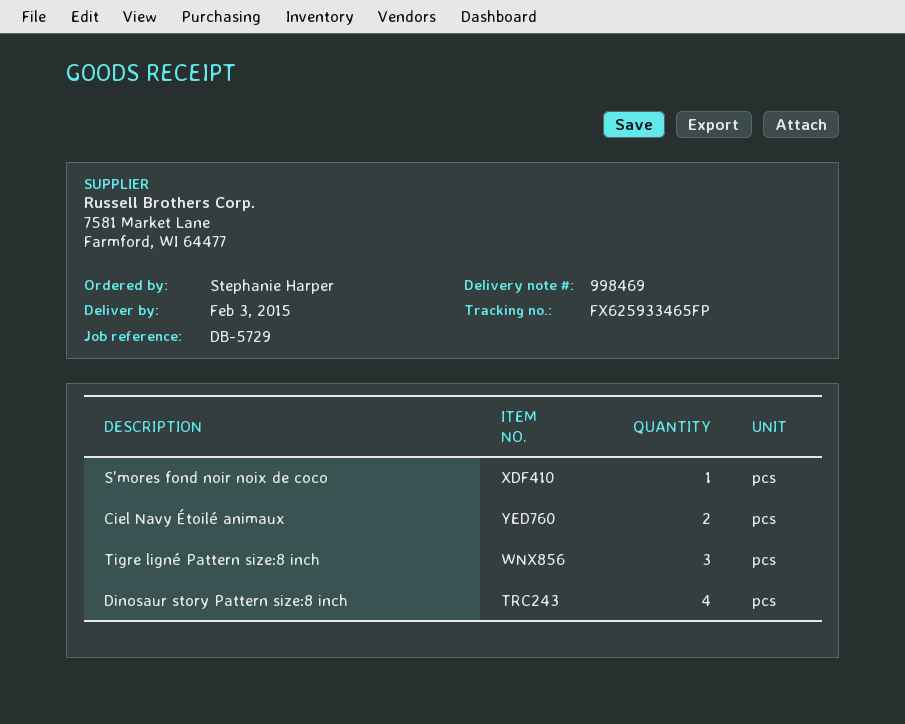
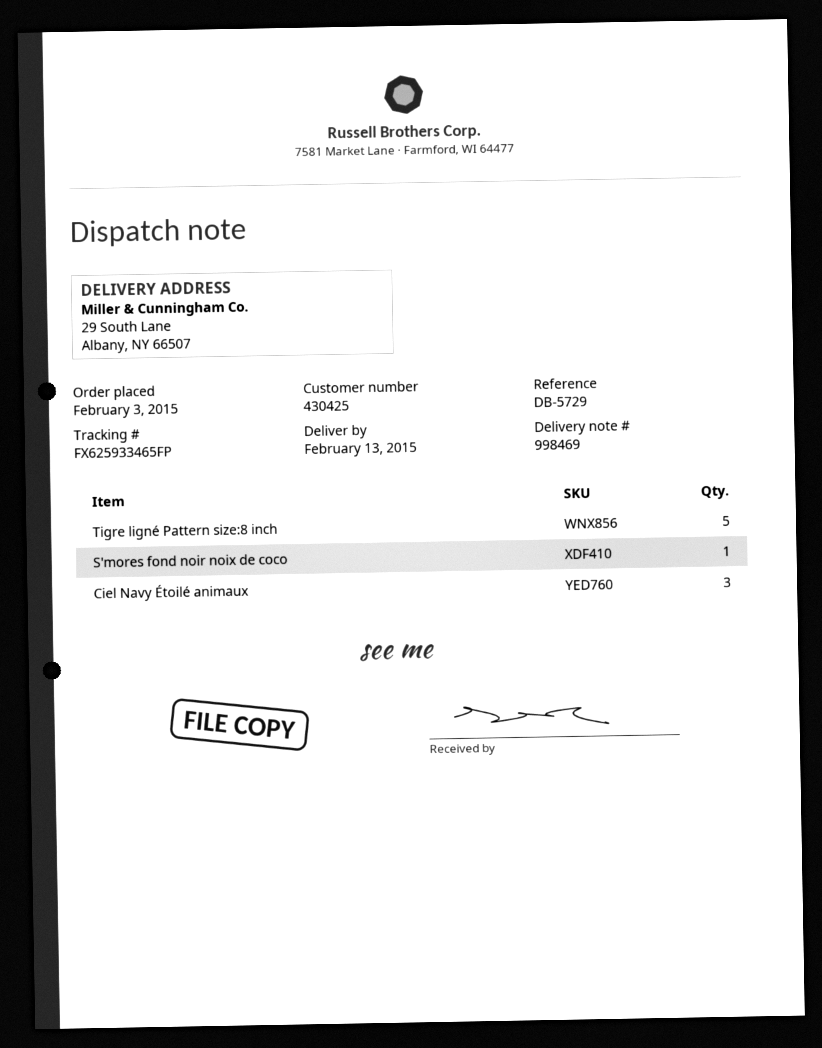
delivery date: 2015-02-03 -> 2015-02-13
Ciel Navy Étoilé animaux: 2 -> 3
Tigre ligné Pattern size:8 inch: 3 -> 5
Dinosaur story Pattern size:8 inch: 4 -> none

